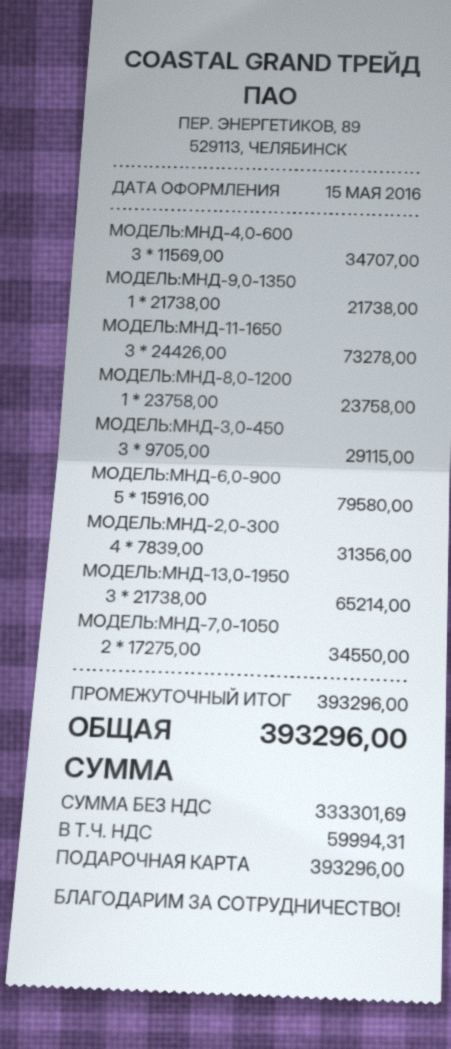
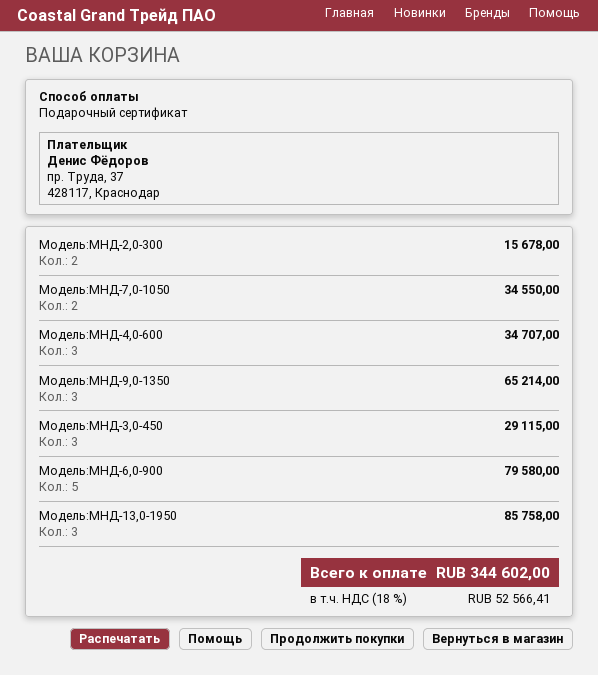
МОДЕЛЬ:МНД-9,0-1350: 1 for 21738.00 -> 3 for 65214.00
МОДЕЛЬ:МНД-11-1650: 3 for 73278.00 -> none
МОДЕЛЬ:МНД-8,0-1200: 1 for 23758.00 -> none
МОДЕЛЬ:МНД-2,0-300: 4 for 31356.00 -> 2 for 15678.00
МОДЕЛЬ:МНД-13,0-1950: 3 for 65214.00 -> 3 for 85758.00
tax: 59994.31 -> 52566.41
total: 393296.00 -> 344602.00

